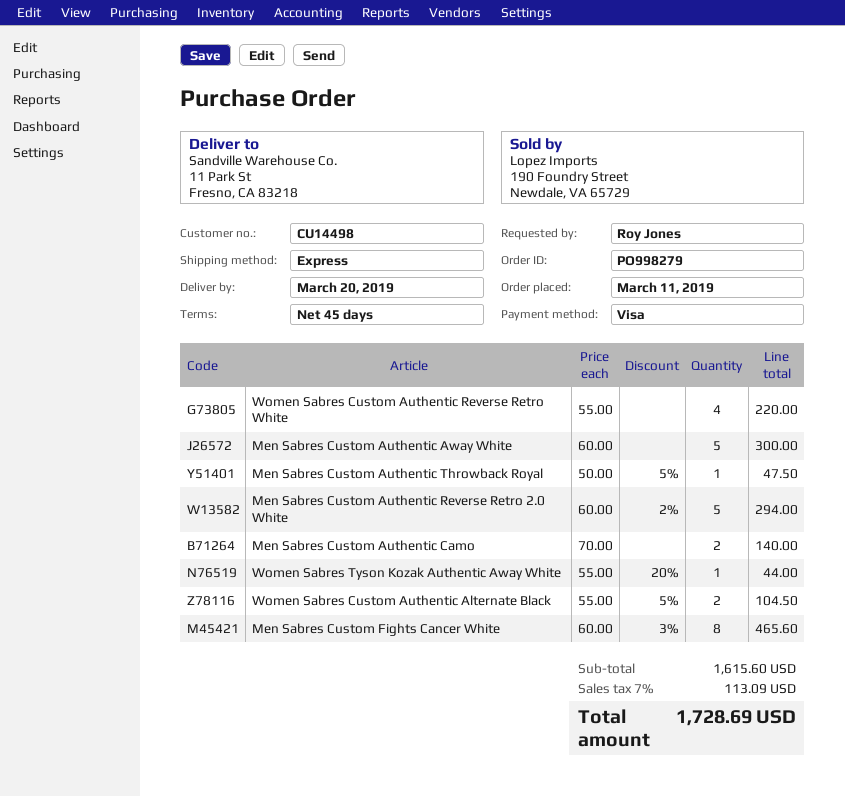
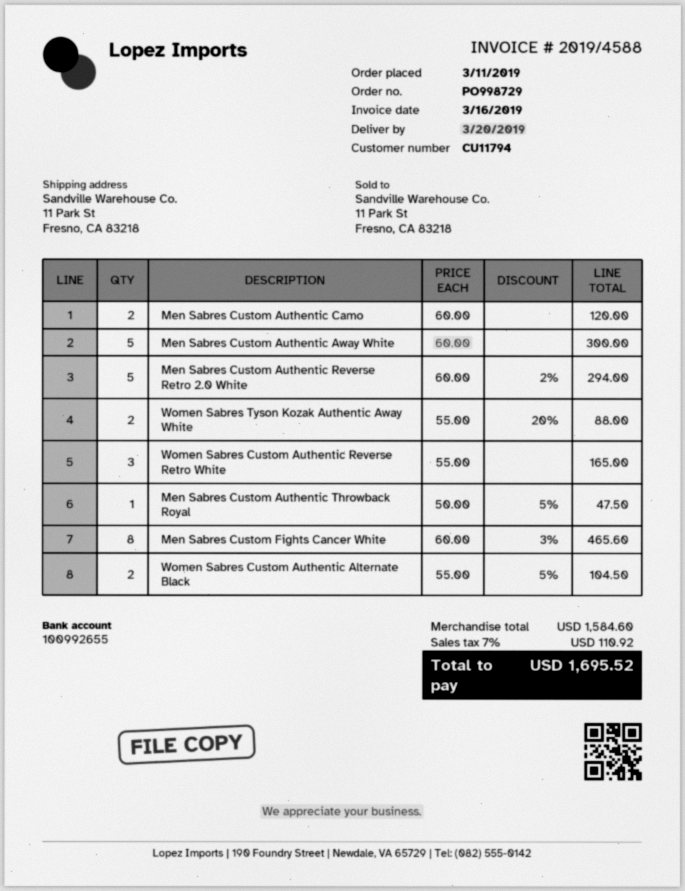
order number: PO998279 -> PO998729
customer number: CU14498 -> CU11794
Women Sabres Custom Authentic Reverse Retro White: 4 x 55.00 = 220.00 -> 3 x 55.00 = 165.00
Men Sabres Custom Authentic Camo: 2 x 70.00 = 140.00 -> 2 x 60.00 = 120.00
Women Sabres Tyson Kozak Authentic Away White: 1 x 55.00 - 20% = 44.00 -> 2 x 55.00 - 20% = 88.00
subtotal: 1615.60 -> 1584.60
tax: 7% = 113.09 -> 7% = 110.92
total: 1728.69 -> 1695.52

